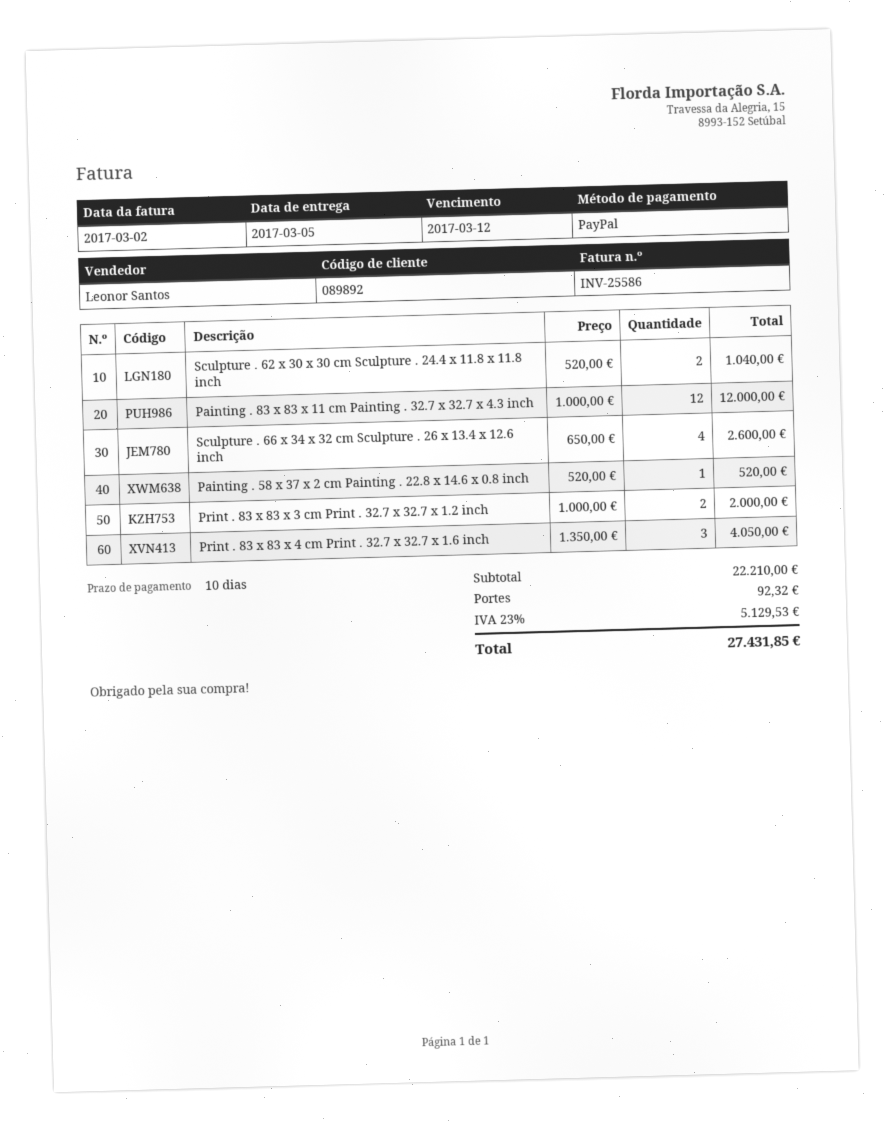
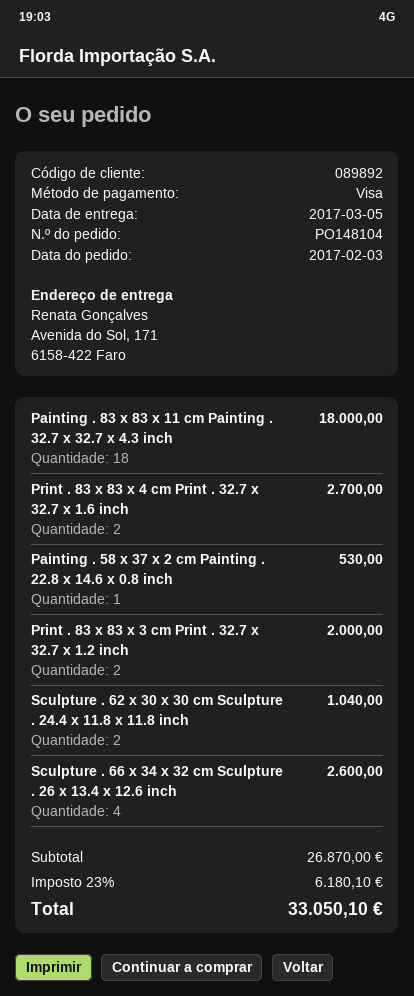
payment method: PayPal -> Visa
Painting . 83 x 83 x 11 cm Painting . 32.7 x 32.7 x 4.3 inch: 12 for 12000.00 -> 18 for 18000.00
Painting . 58 x 37 x 2 cm Painting . 22.8 x 14.6 x 0.8 inch: 1 for 520.00 -> 1 for 530.00
Print . 83 x 83 x 4 cm Print . 32.7 x 32.7 x 1.6 inch: 3 for 4050.00 -> 2 for 2700.00
subtotal: 22210.00 -> 26870.00
shipping: 92.32 -> none
tax: 23% = 5129.53 -> 23% = 6180.10
total: 27431.85 -> 33050.10

